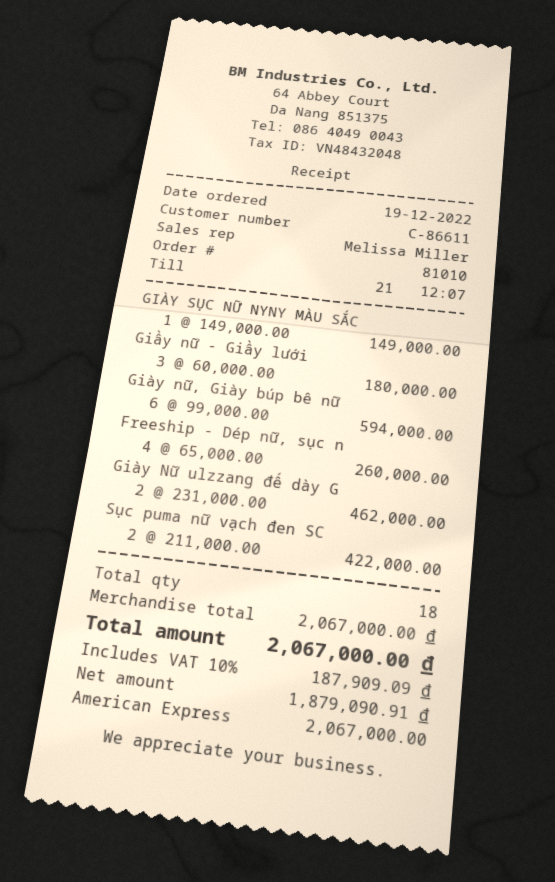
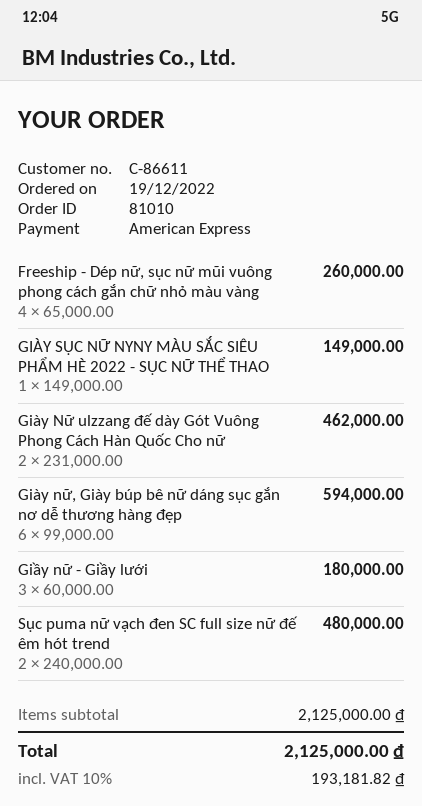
Sục puma nữ vạch đen SC: 2 x 211000.00 = 422000.00 -> 2 x 240000.00 = 480000.00
subtotal: 2067000.00 -> 2125000.00
tax: 10% = 187909.09 -> 10% = 193181.82
total: 2067000.00 -> 2125000.00

